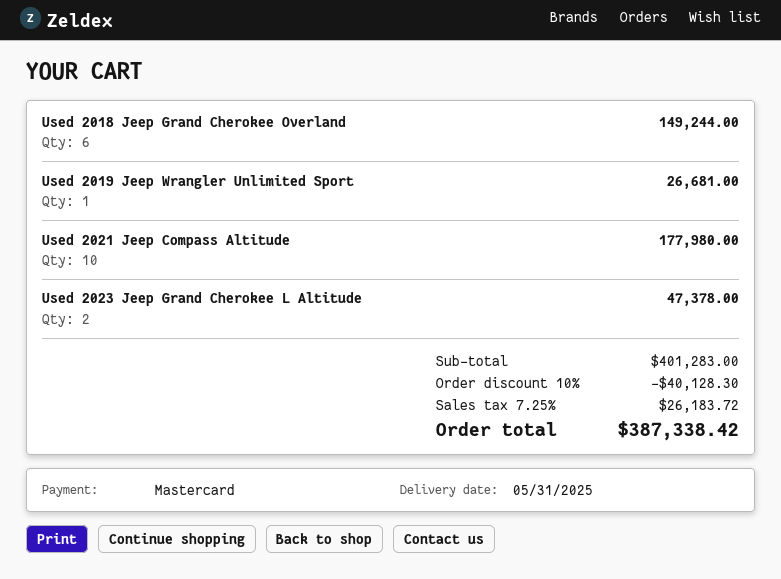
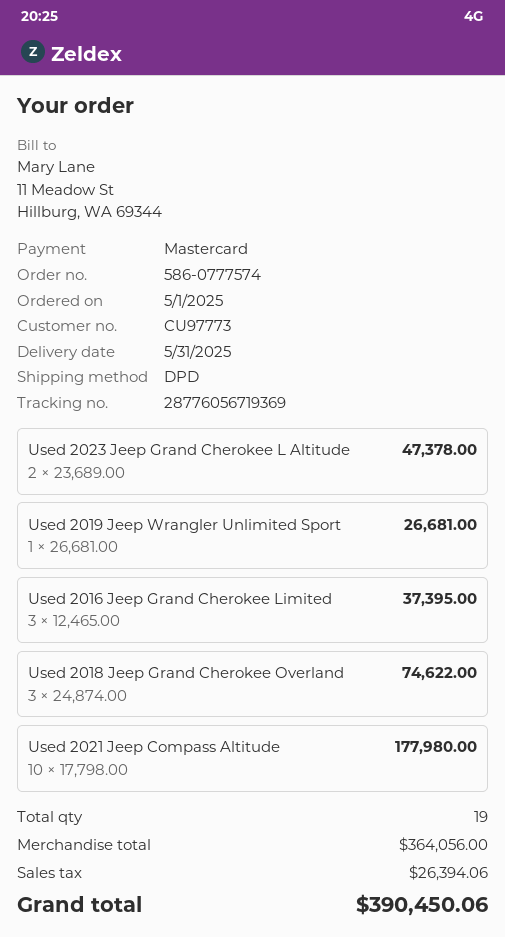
Used 2018 Jeep Grand Cherokee Overland: 6 for 149244.00 -> 3 for 74622.00
Used 2016 Jeep Grand Cherokee Limited: none -> 3 for 37395.00
subtotal: 401283.00 -> 364056.00
discount: 10% = 40128.30 -> none
tax: 26183.72 -> 26394.06
total: 387338.42 -> 390450.06

